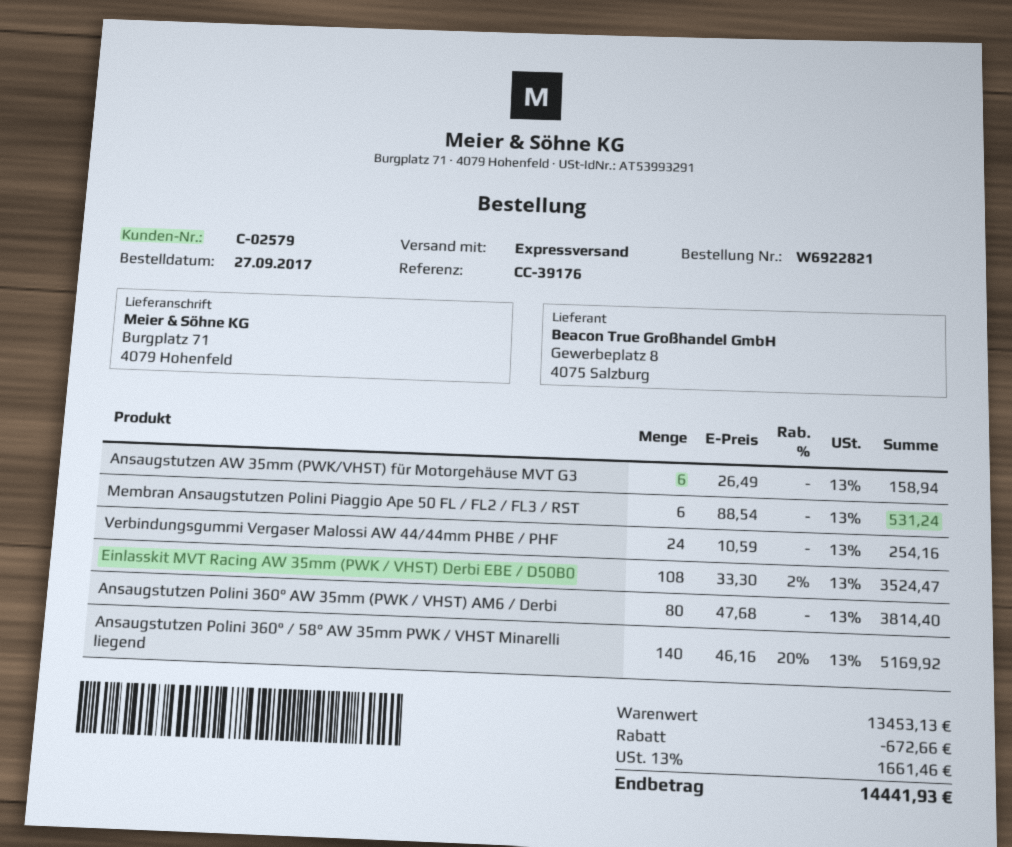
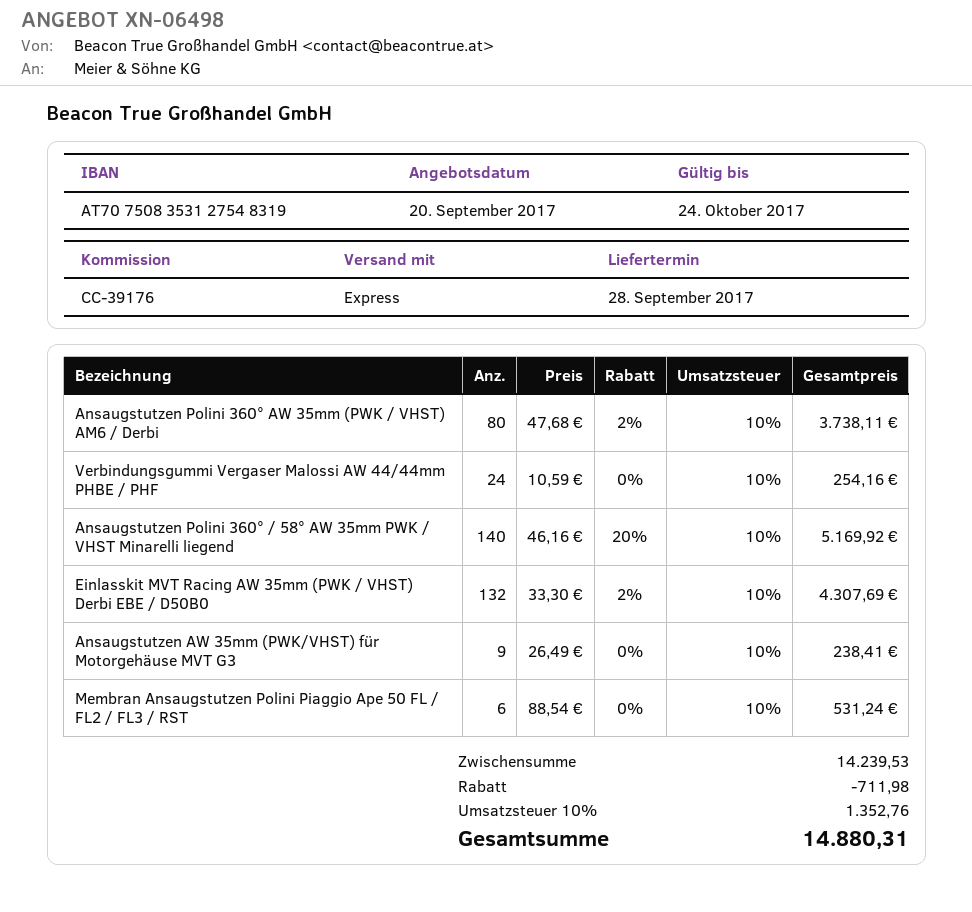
Ansaugstutzen AW 35mm (PWK/VHST) für Motorgehäuse MVT G3: 6 x 26.49 = 158.94 -> 9 x 26.49 = 238.41
Einlasskit MVT Racing AW 35mm (PWK / VHST) Derbi EBE / D50B0: 108 x 33.30 - 2% = 3524.47 -> 132 x 33.30 - 2% = 4307.69
Ansaugstutzen Polini 360° AW 35mm (PWK / VHST) AM6 / Derbi: 80 x 47.68 = 3814.40 -> 80 x 47.68 - 2% = 3738.11
subtotal: 13453.13 -> 14239.53
discount: 672.66 -> 711.98
tax: 13% = 1661.46 -> 10% = 1352.76
total: 14441.93 -> 14880.31

